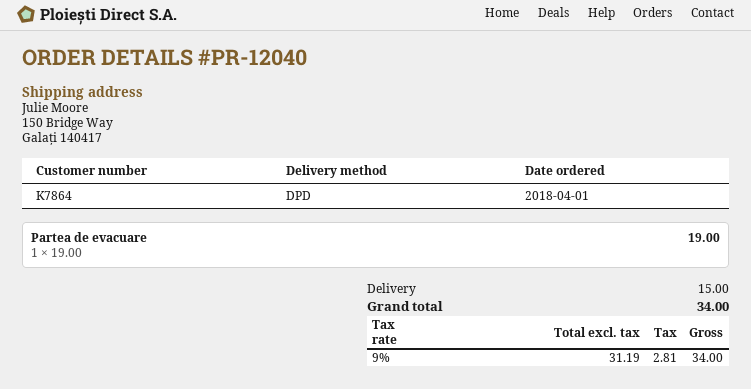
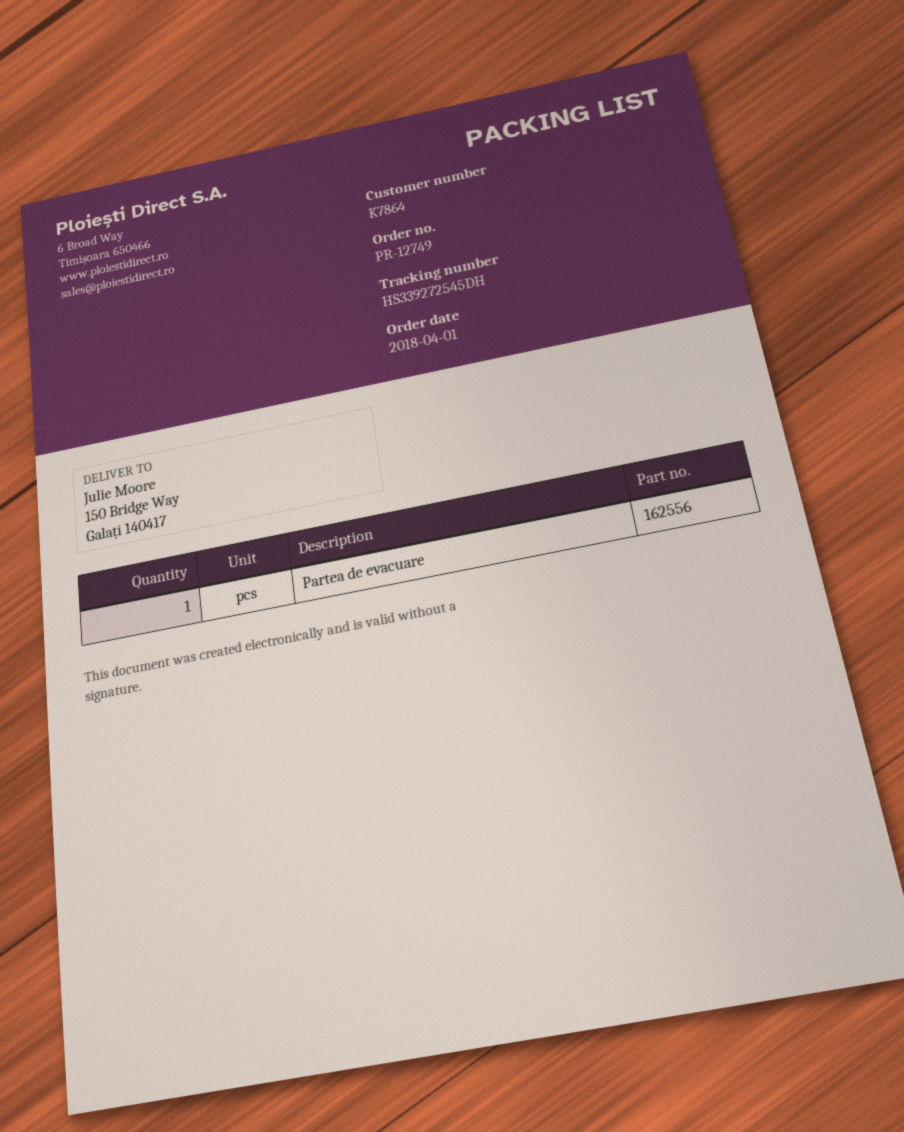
order number: PR-12040 -> PR-12749

